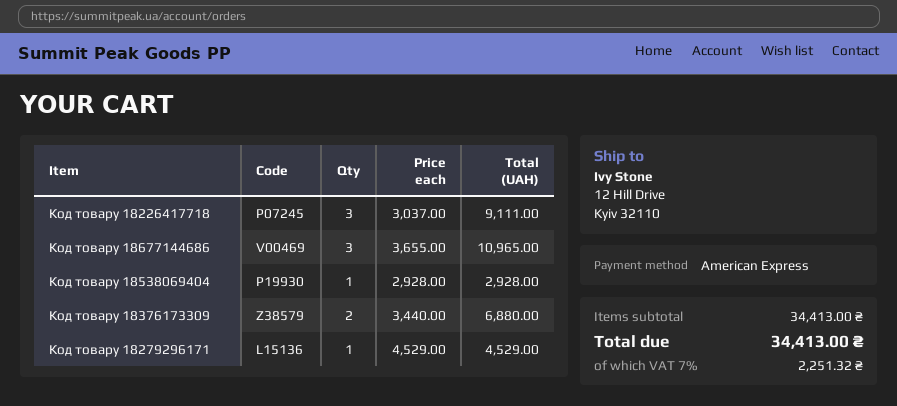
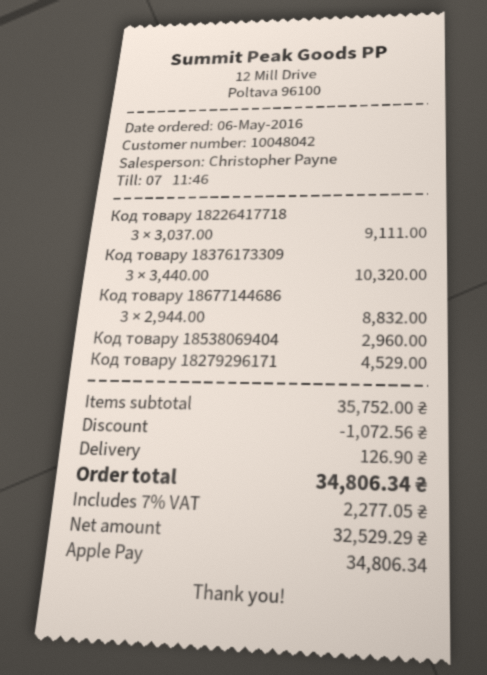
payment method: American Express -> Apple Pay
Код товару 18677144686: 3 x 3655.00 = 10965.00 -> 3 x 2944.00 = 8832.00
Код товару 18538069404: 1 x 2928.00 = 2928.00 -> 1 x 2960.00 = 2960.00
Код товару 18376173309: 2 x 3440.00 = 6880.00 -> 3 x 3440.00 = 10320.00
subtotal: 34413.00 -> 35752.00
discount: none -> 1072.56
shipping: none -> 126.90
tax: 7% = 2251.32 -> 7% = 2277.05
total: 34413.00 -> 34806.34

